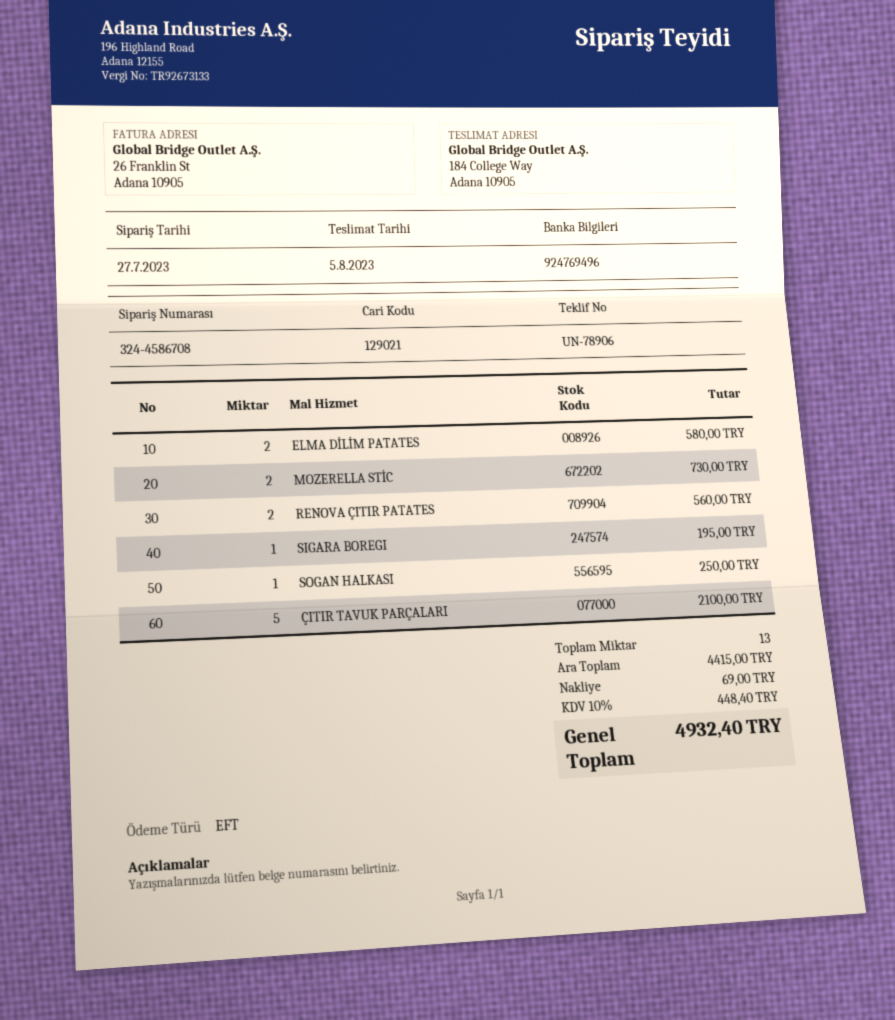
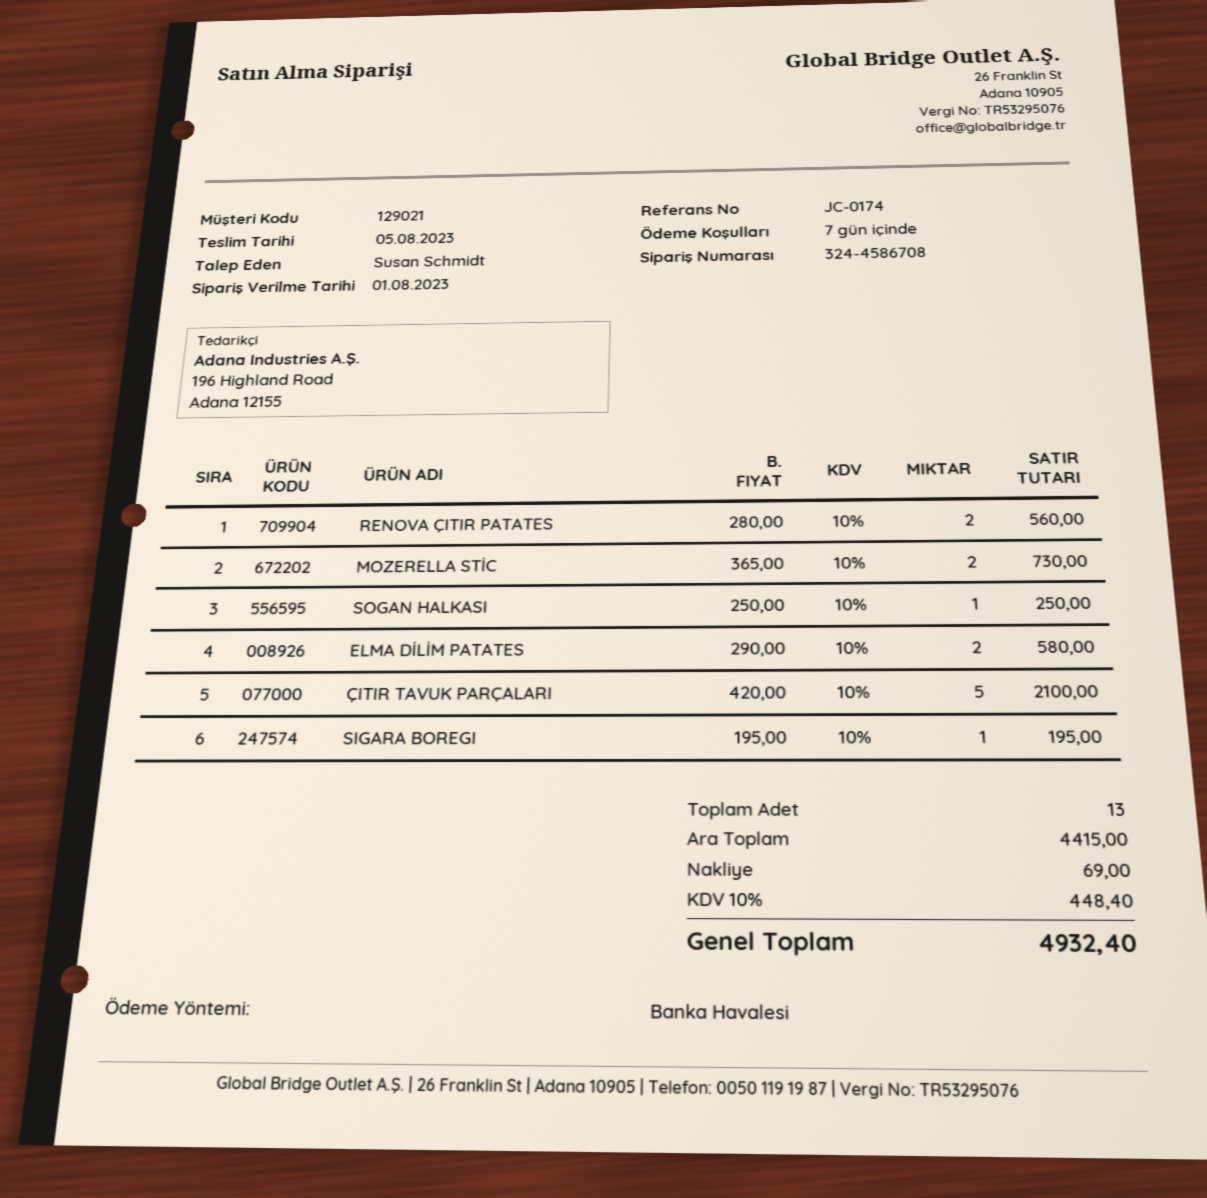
order date: 2023-07-27 -> 2023-08-01

